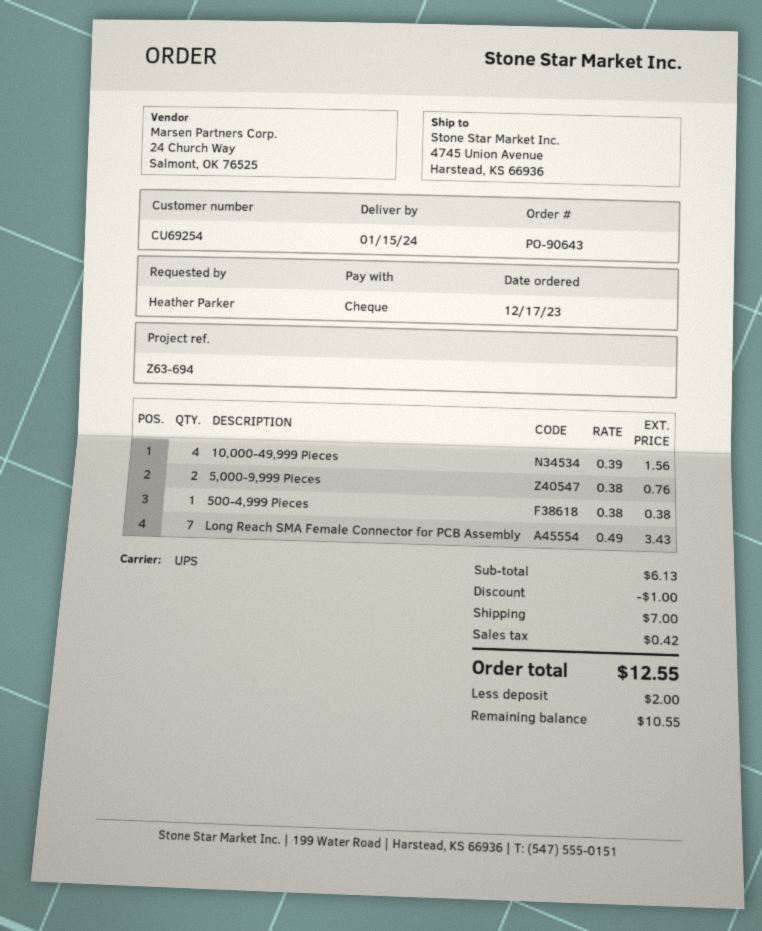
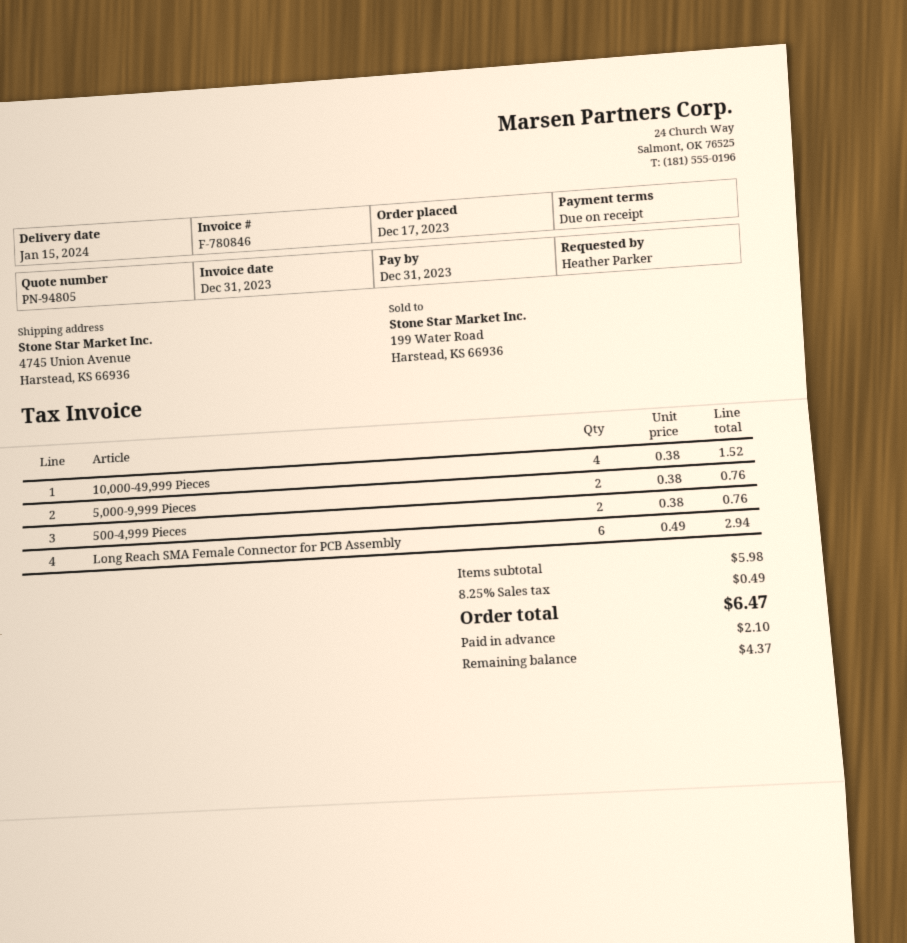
10,000-49,999 Pieces: 4 x 0.39 = 1.56 -> 4 x 0.38 = 1.52
500-4,999 Pieces: 1 x 0.38 = 0.38 -> 2 x 0.38 = 0.76
Long Reach SMA Female Connector for PCB Assembly: 7 x 0.49 = 3.43 -> 6 x 0.49 = 2.94
subtotal: 6.13 -> 5.98
discount: 1.00 -> none
shipping: 7.00 -> none
tax: 0.42 -> 0.49
total: 12.55 -> 6.47
deposit: 2.00 -> 2.10
balance: 10.55 -> 4.37

